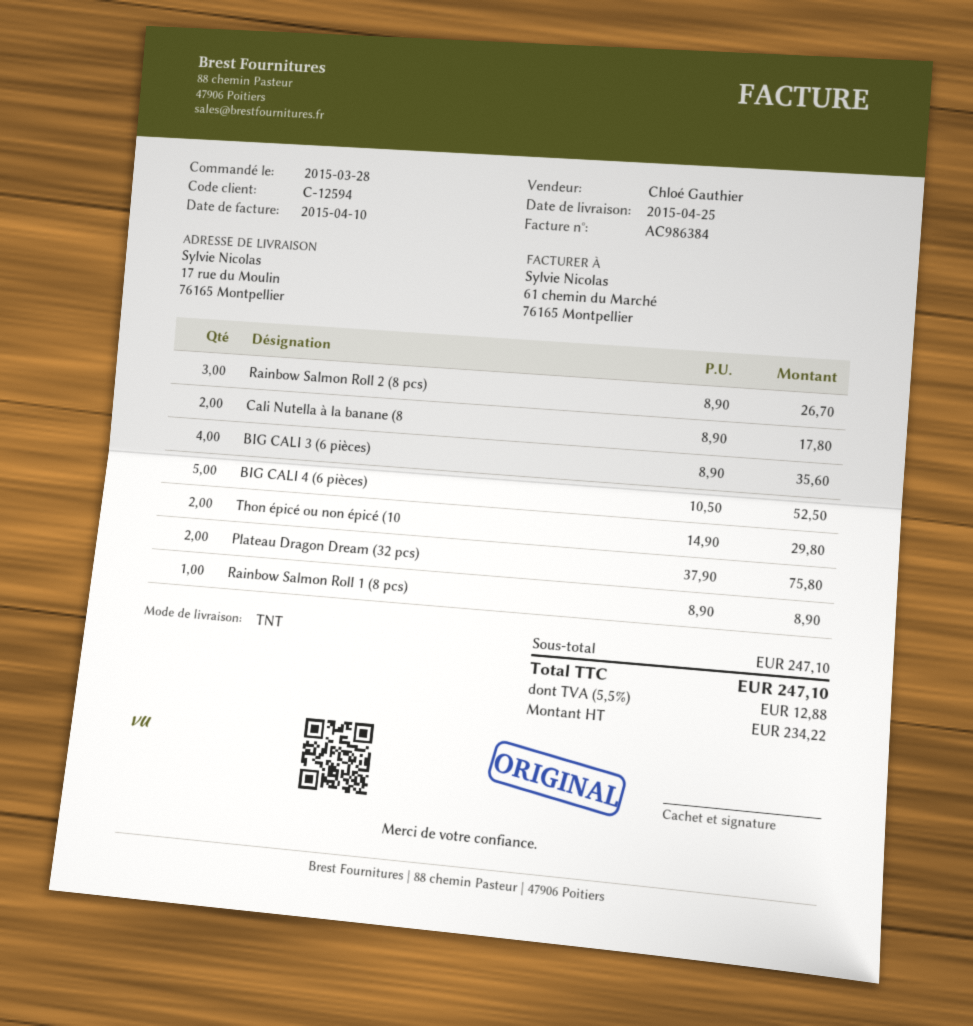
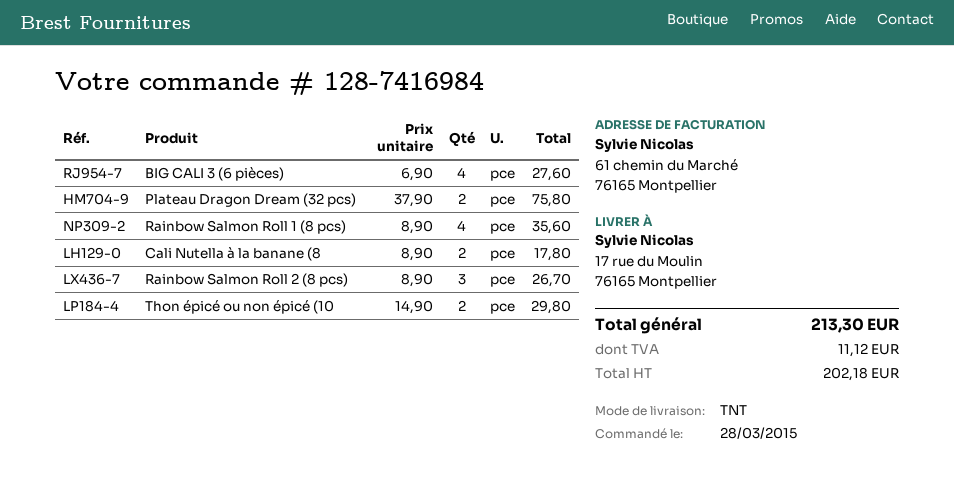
BIG CALI 3 (6 pièces): 4 x 8.90 = 35.60 -> 4 x 6.90 = 27.60
BIG CALI 4 (6 pièces): 5 x 10.50 = 52.50 -> none
Rainbow Salmon Roll 1 (8 pcs): 1 x 8.90 = 8.90 -> 4 x 8.90 = 35.60
net: 234.22 -> 202.18
tax: 12.88 -> 11.12
total: 247.10 -> 213.30

